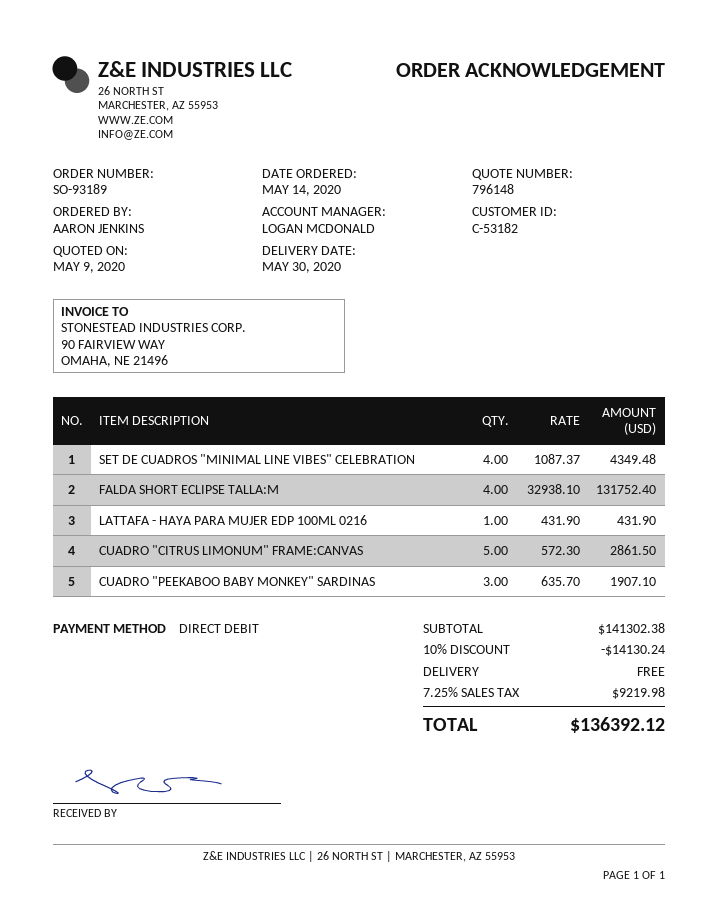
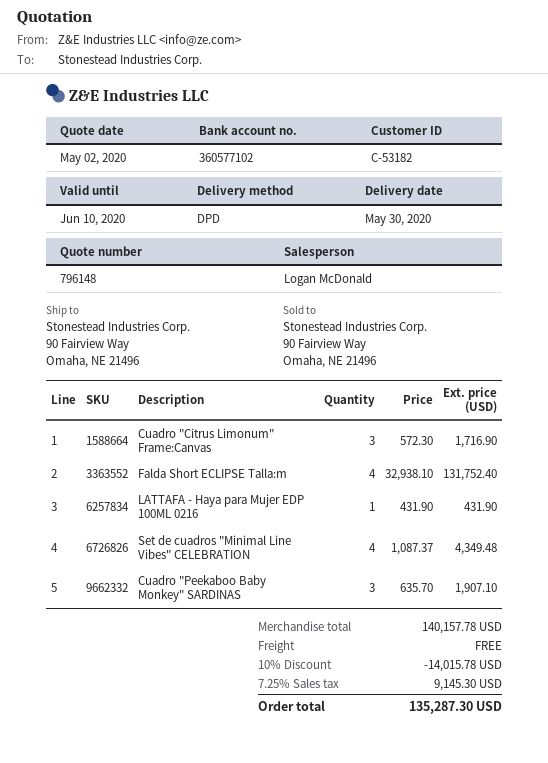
quote date: 2020-05-09 -> 2020-05-02
CUADRO "CITRUS LIMONUM" FRAME:CANVAS: 5 x 572.30 = 2861.50 -> 3 x 572.30 = 1716.90
subtotal: 141302.38 -> 140157.78
discount: 10% = 14130.24 -> 10% = 14015.78
tax: 7.25% = 9219.98 -> 7.25% = 9145.30
total: 136392.12 -> 135287.30

